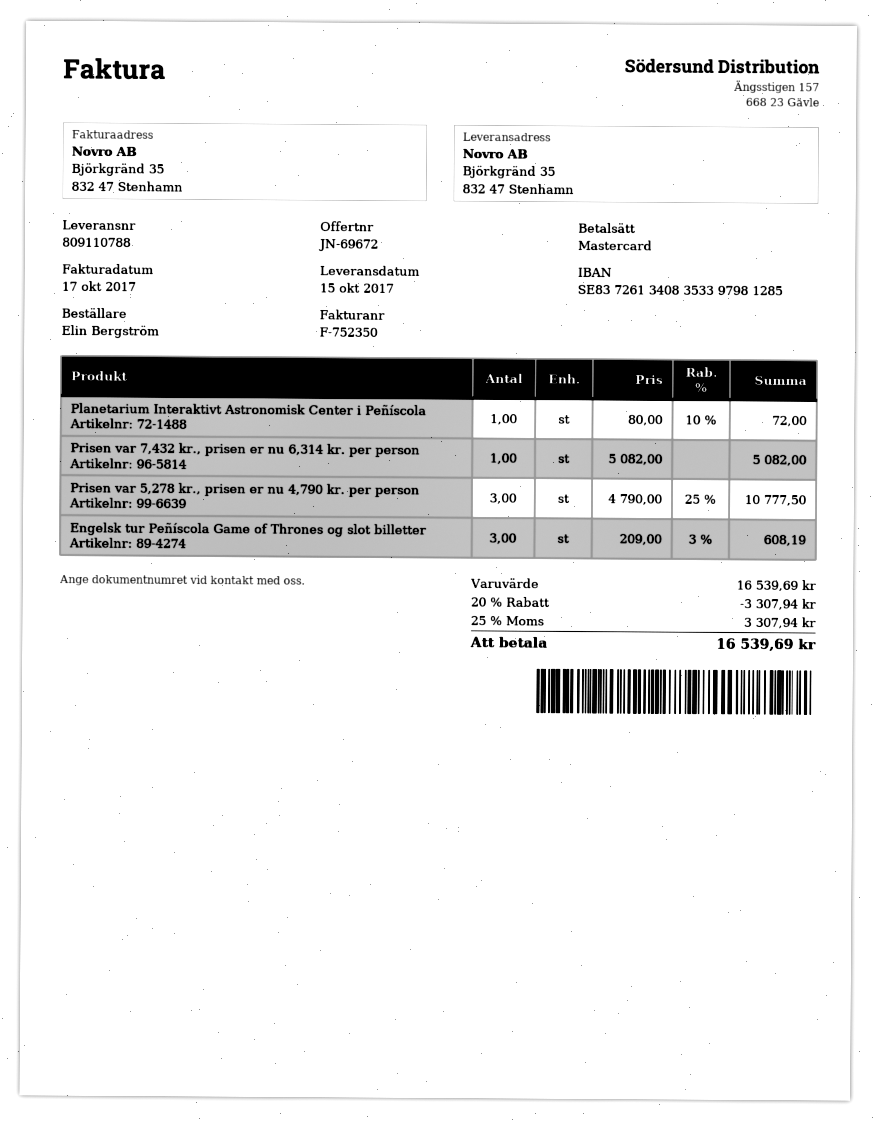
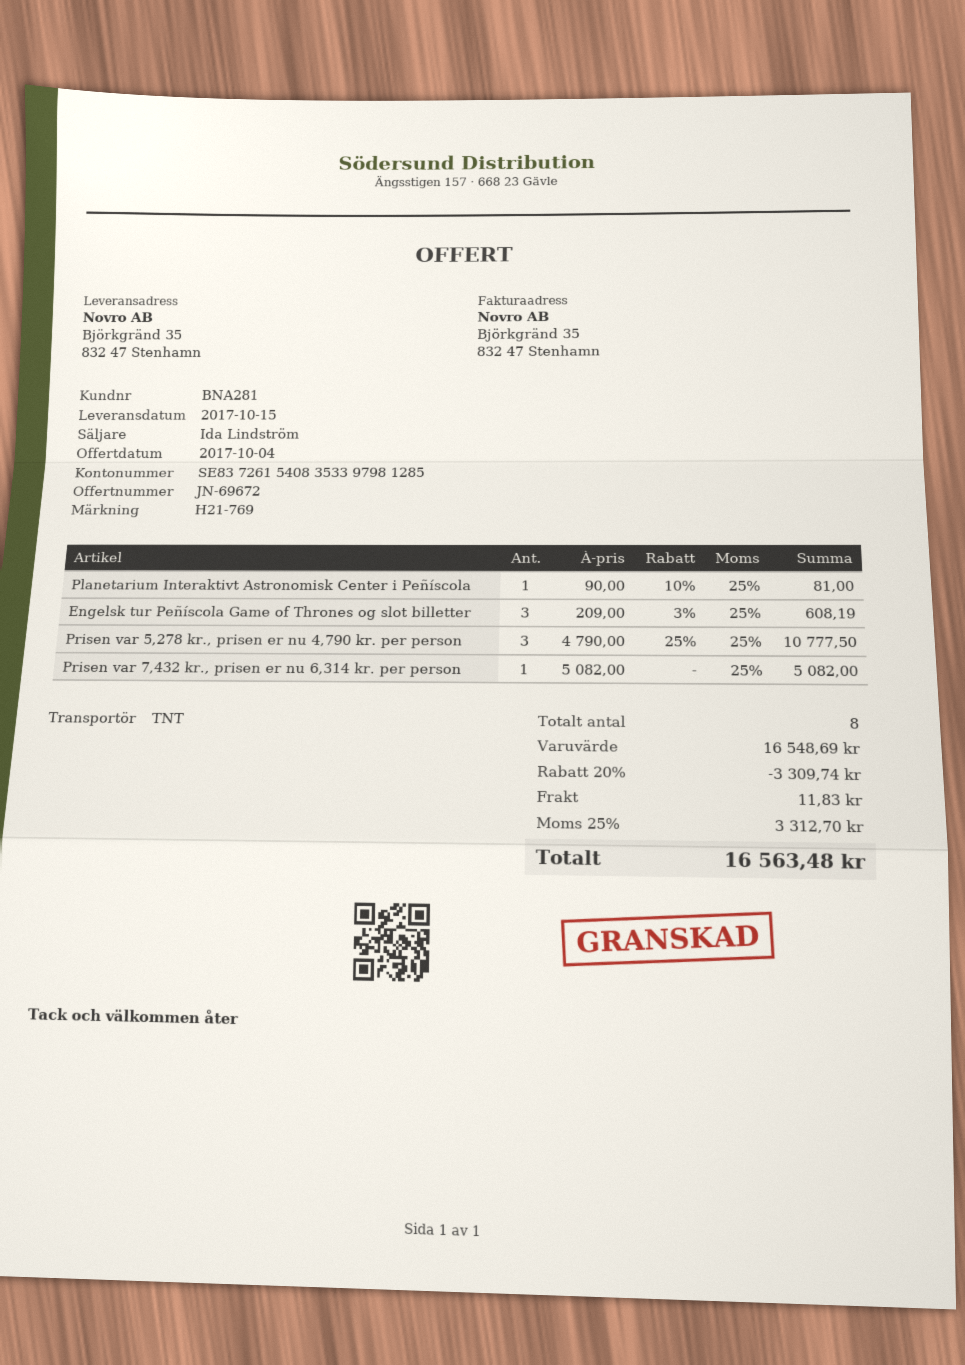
bank account: SE8372613408353397981285 -> SE8372615408353397981285
Planetarium Interaktivt Astronomisk Center i Peñíscola: 1 x 80.00 - 10% = 72.00 -> 1 x 90.00 - 10% = 81.00
subtotal: 16539.69 -> 16548.69
discount: 20% = 3307.94 -> 20% = 3309.74
shipping: none -> 11.83
tax: 25% = 3307.94 -> 25% = 3312.70
total: 16539.69 -> 16563.48

